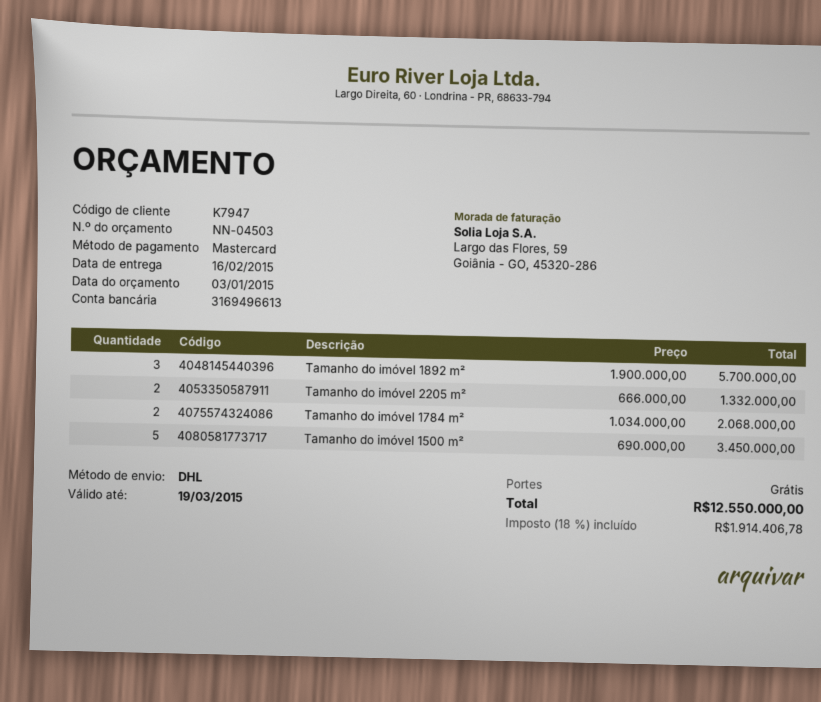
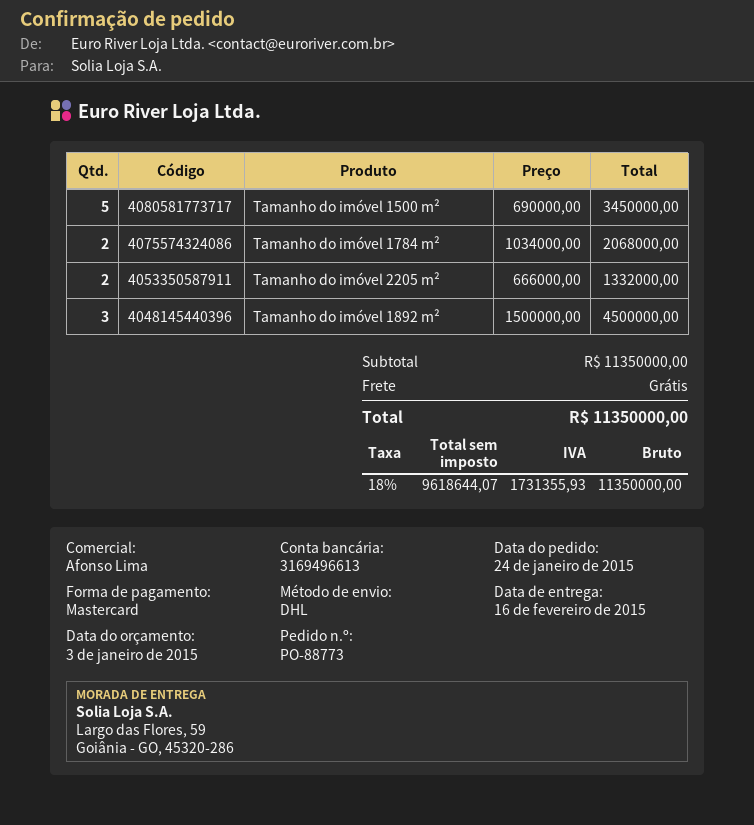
Tamanho do imóvel 1892 m²: 3 x 1900000.00 = 5700000.00 -> 3 x 1500000.00 = 4500000.00
tax: 18% = 1914406.78 -> 18% = 1731355.93
total: 12550000.00 -> 11350000.00

